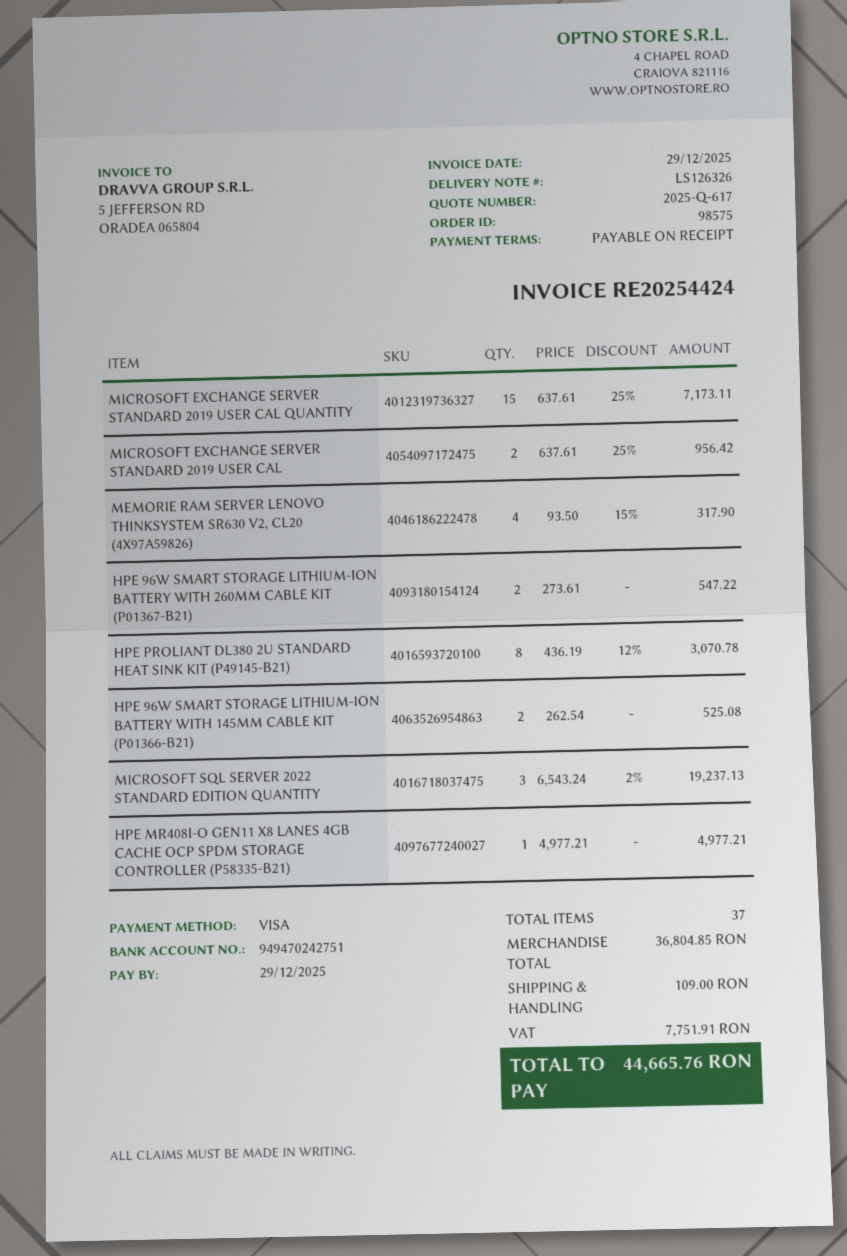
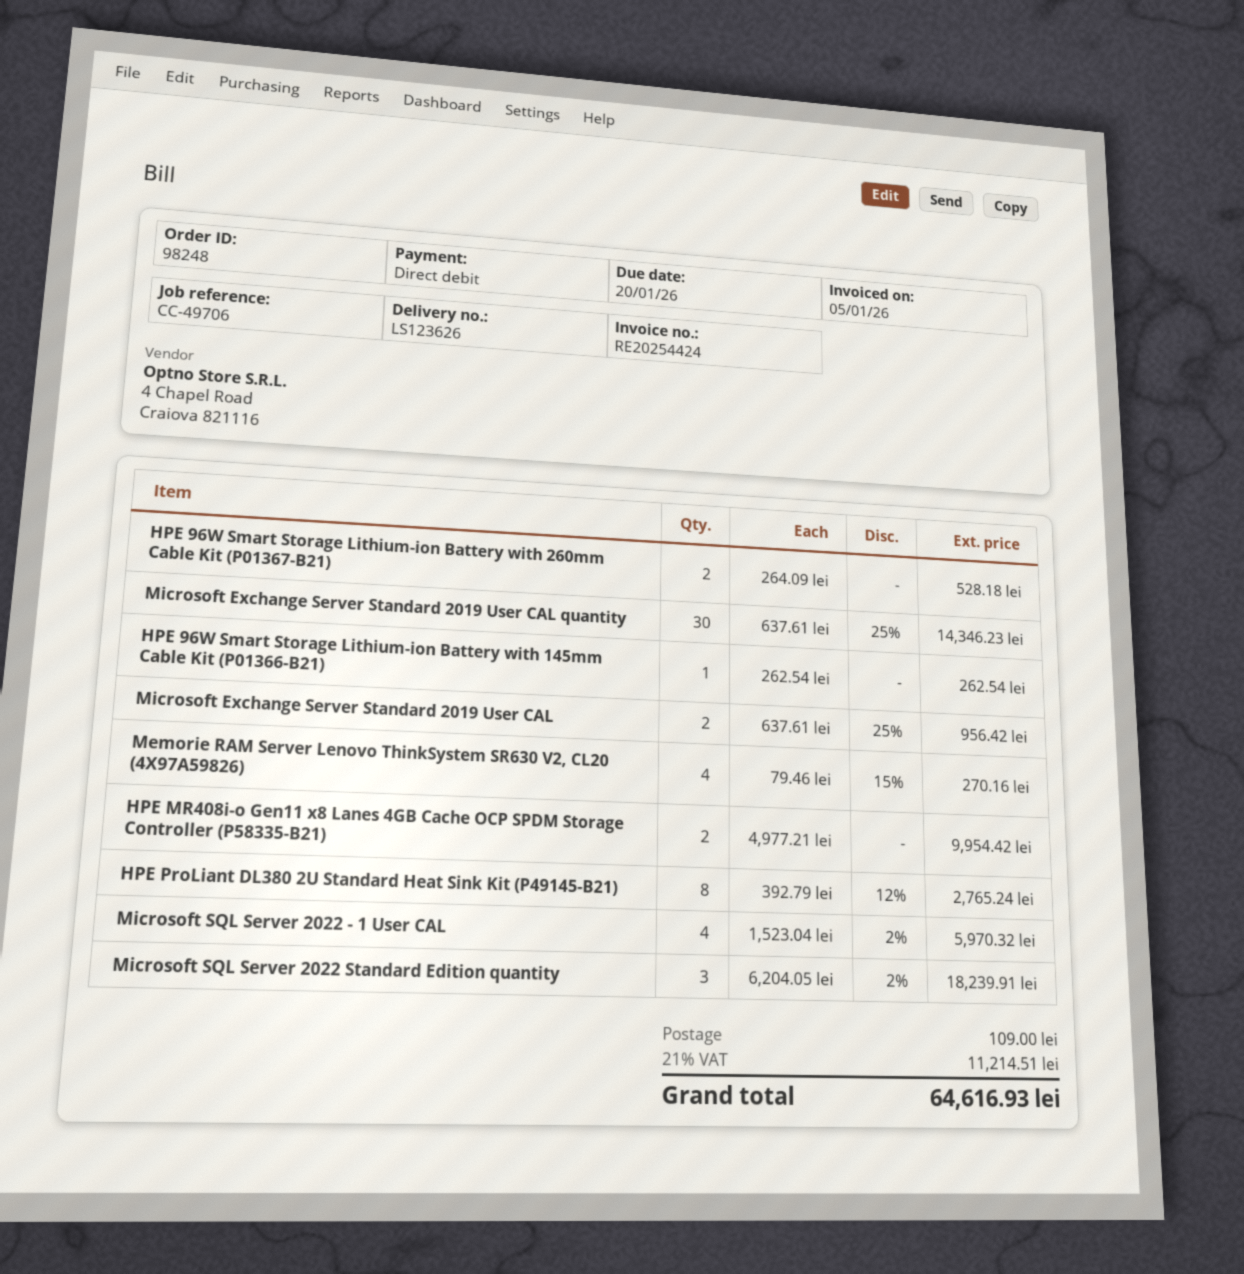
order number: 98575 -> 98248
delivery note number: LS126326 -> LS123626
invoice date: 2025-12-29 -> 2026-01-05
due date: 2025-12-29 -> 2026-01-20
payment method: Visa -> direct debit
MICROSOFT EXCHANGE SERVER STANDARD 2019 USER CAL QUANTITY: 15 x 637.61 - 25% = 7173.11 -> 30 x 637.61 - 25% = 14346.23
MEMORIE RAM SERVER LENOVO THINKSYSTEM SR630 V2, CL20 (4X97A59826): 4 x 93.50 - 15% = 317.90 -> 4 x 79.46 - 15% = 270.16
HPE 96W SMART STORAGE LITHIUM-ION BATTERY WITH 260MM CABLE KIT (P01367-B21): 2 x 273.61 = 547.22 -> 2 x 264.09 = 528.18
HPE PROLIANT DL380 2U STANDARD HEAT SINK KIT (P49145-B21): 8 x 436.19 - 12% = 3070.78 -> 8 x 392.79 - 12% = 2765.24
HPE 96W SMART STORAGE LITHIUM-ION BATTERY WITH 145MM CABLE KIT (P01366-B21): 2 x 262.54 = 525.08 -> 1 x 262.54 = 262.54
MICROSOFT SQL SERVER 2022 STANDARD EDITION QUANTITY: 3 x 6543.24 - 2% = 19237.13 -> 3 x 6204.05 - 2% = 18239.91
HPE MR408I-O GEN11 X8 LANES 4GB CACHE OCP SPDM STORAGE CONTROLLER (P58335-B21): 1 x 4977.21 = 4977.21 -> 2 x 4977.21 = 9954.42
Microsoft SQL Server 2022 - 1 User CAL: none -> 4 x 1523.04 - 2% = 5970.32
tax: 7751.91 -> 11214.51
total: 44665.76 -> 64616.93

